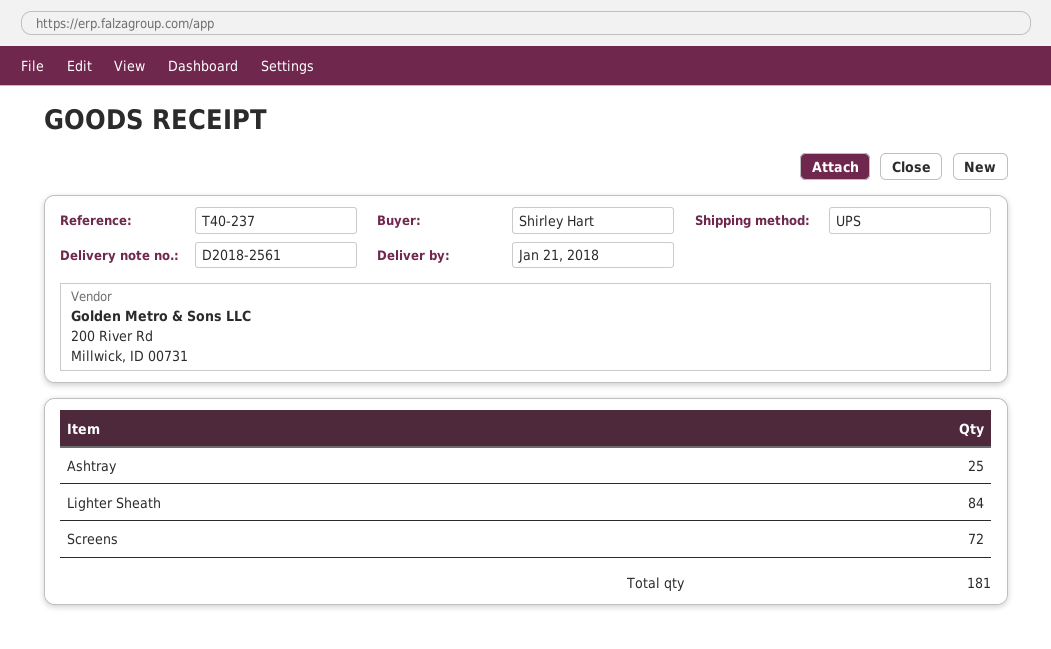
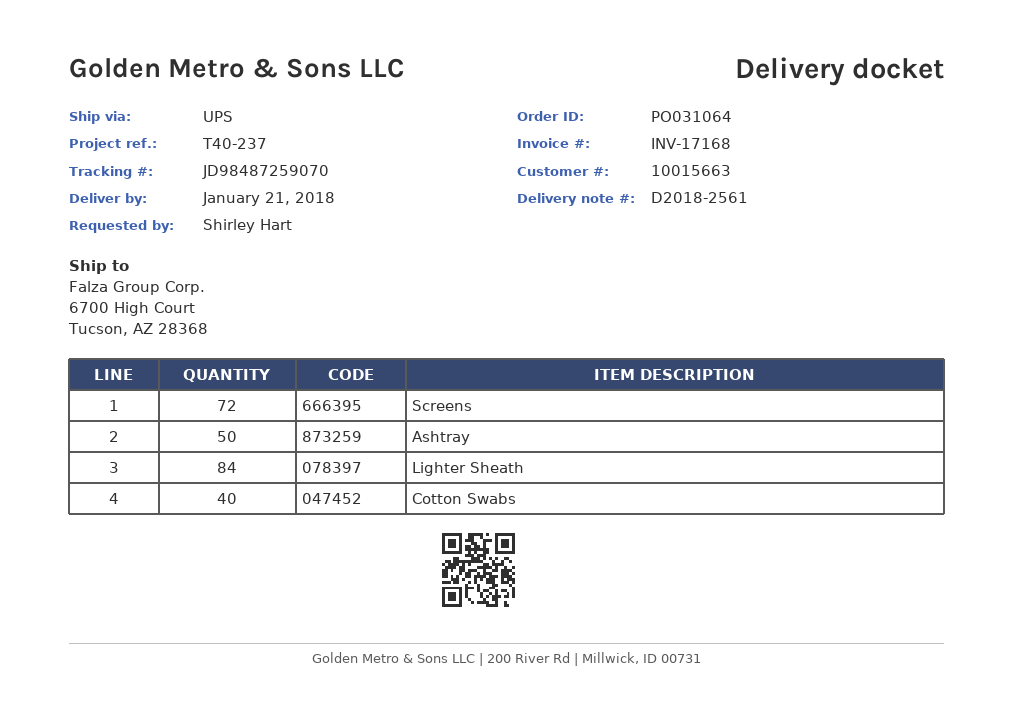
Ashtray: 25 -> 50
Cotton Swabs: none -> 40

